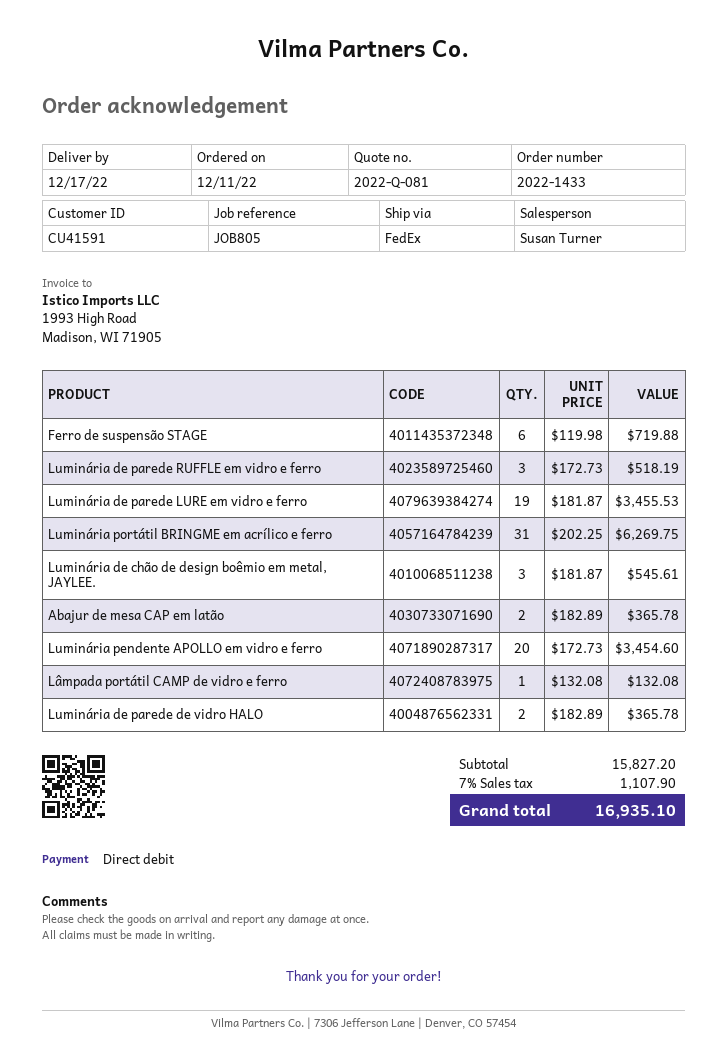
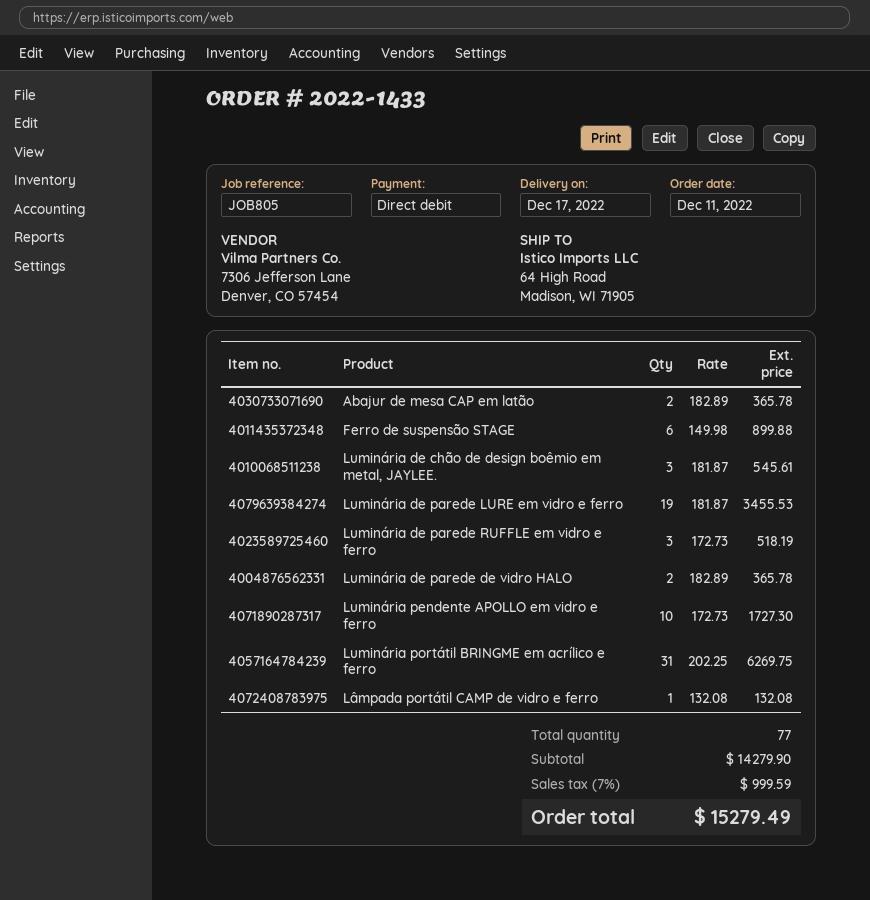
Ferro de suspensão STAGE: 6 x 119.98 = 719.88 -> 6 x 149.98 = 899.88
Luminária pendente APOLLO em vidro e ferro: 20 x 172.73 = 3454.60 -> 10 x 172.73 = 1727.30
subtotal: 15827.20 -> 14279.90
tax: 7% = 1107.90 -> 7% = 999.59
total: 16935.10 -> 15279.49

